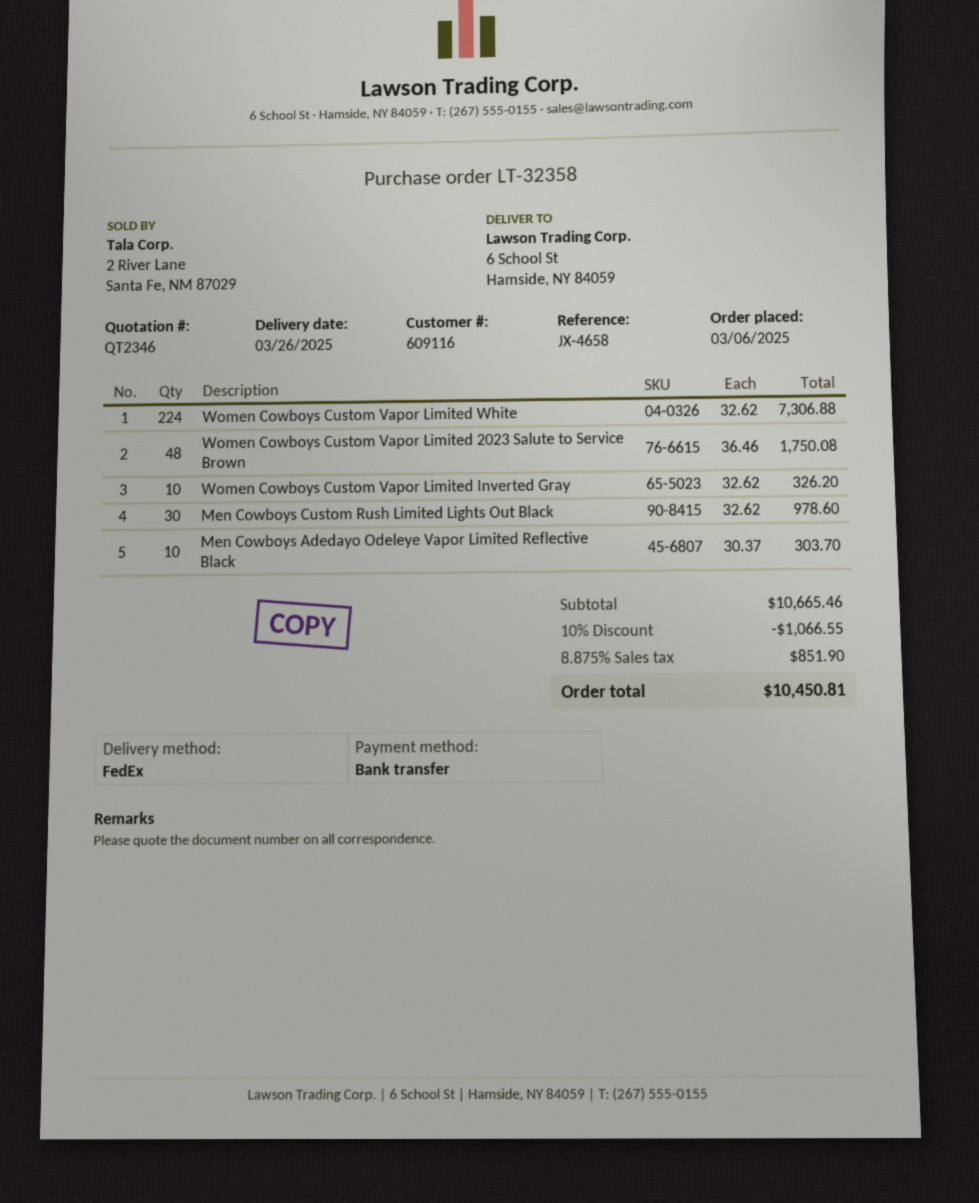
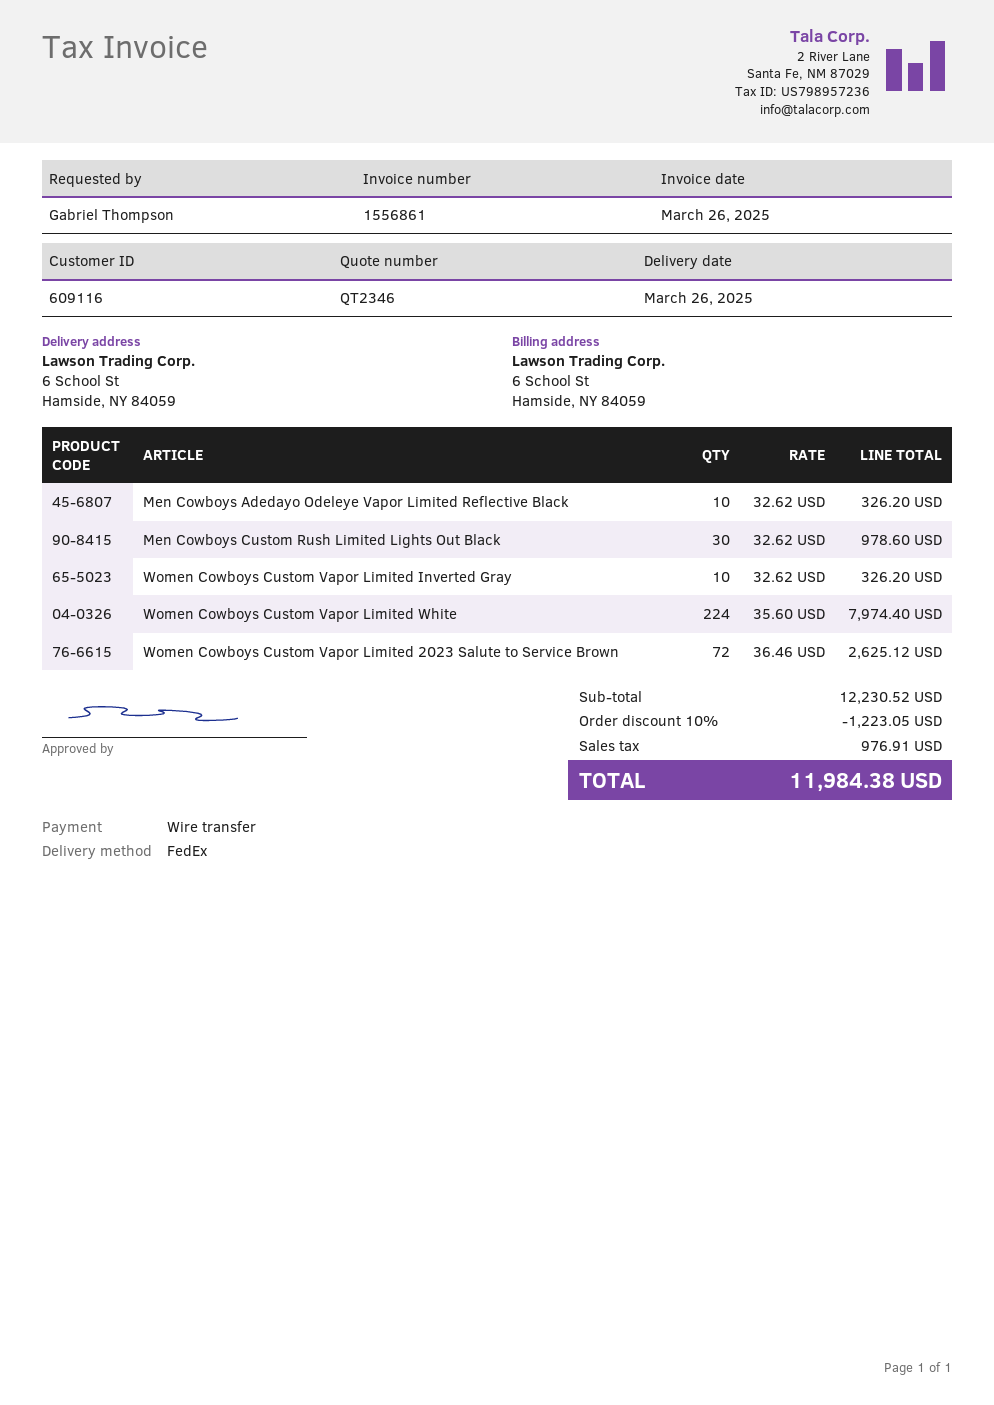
Women Cowboys Custom Vapor Limited White: 224 x 32.62 = 7306.88 -> 224 x 35.60 = 7974.40
Women Cowboys Custom Vapor Limited 2023 Salute to Service Brown: 48 x 36.46 = 1750.08 -> 72 x 36.46 = 2625.12
Men Cowboys Adedayo Odeleye Vapor Limited Reflective Black: 10 x 30.37 = 303.70 -> 10 x 32.62 = 326.20
subtotal: 10665.46 -> 12230.52
discount: 10% = 1066.55 -> 10% = 1223.05
tax: 851.90 -> 976.91
total: 10450.81 -> 11984.38

